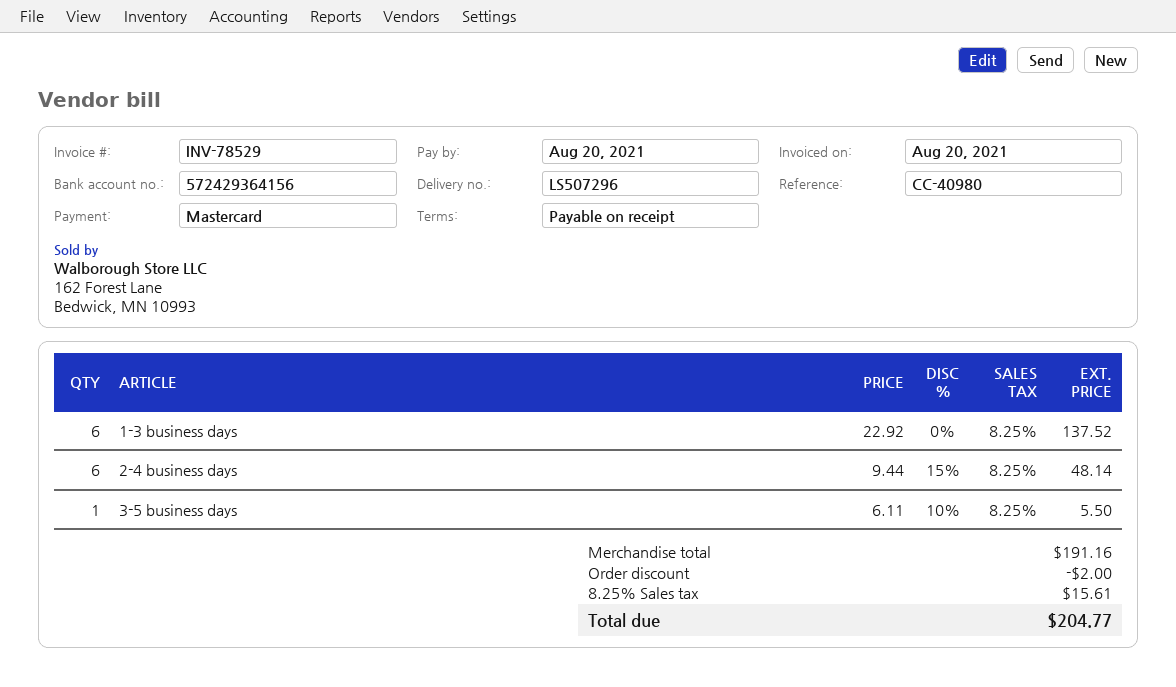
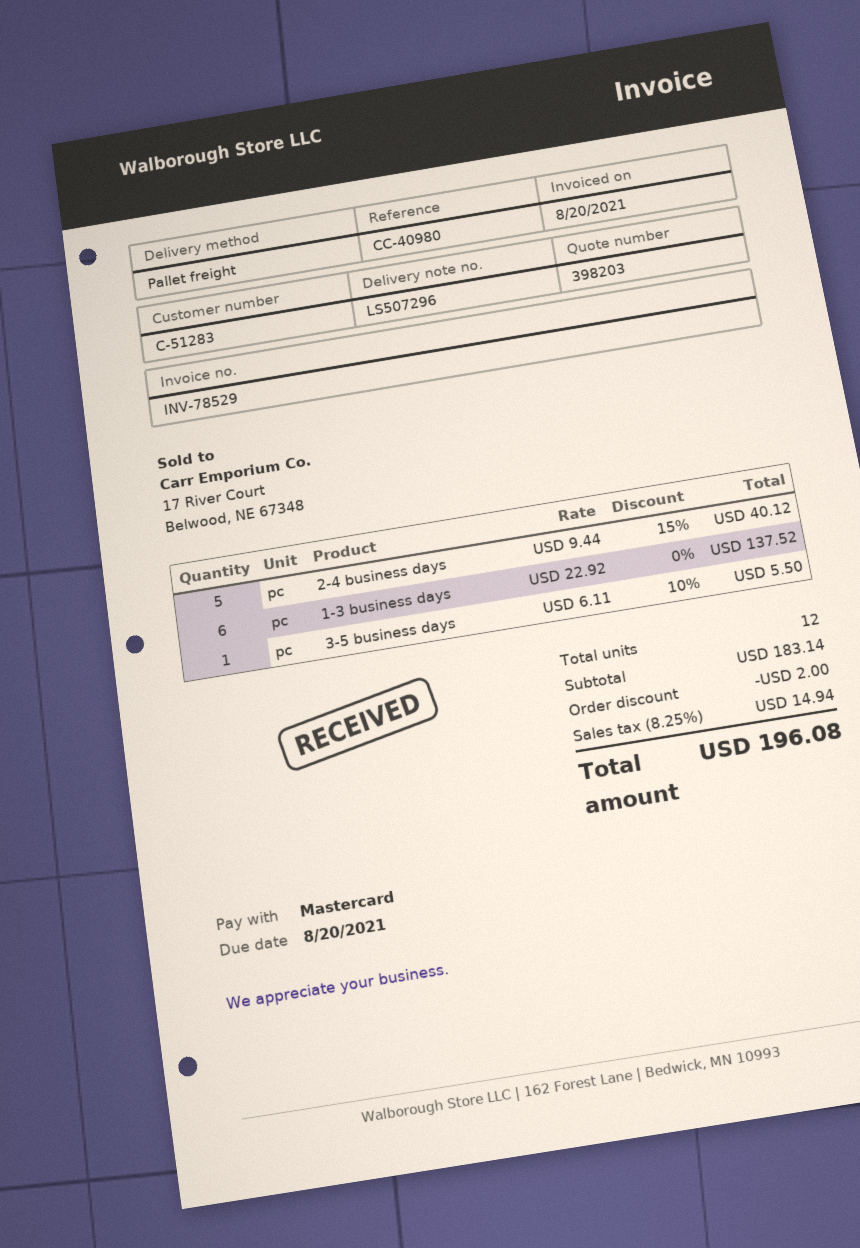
2-4 business days: 6 x 9.44 - 15% = 48.14 -> 5 x 9.44 - 15% = 40.12
subtotal: 191.16 -> 183.14
tax: 8.25% = 15.61 -> 8.25% = 14.94
total: 204.77 -> 196.08

